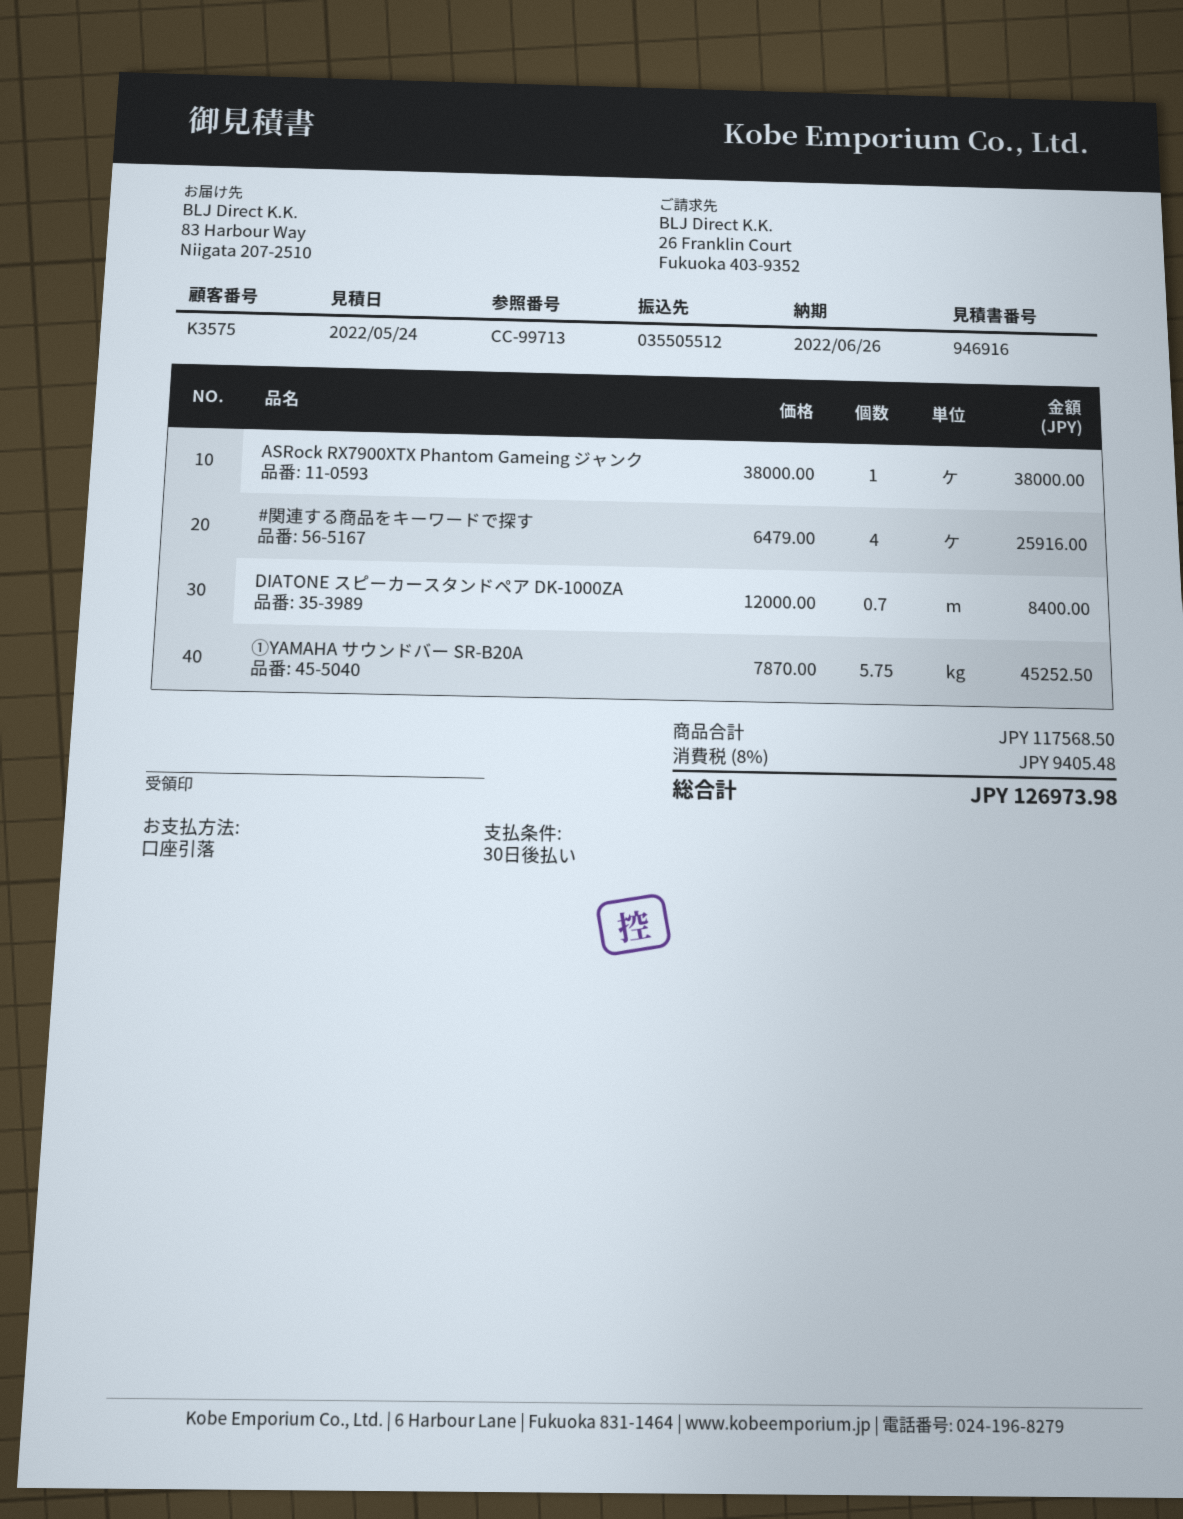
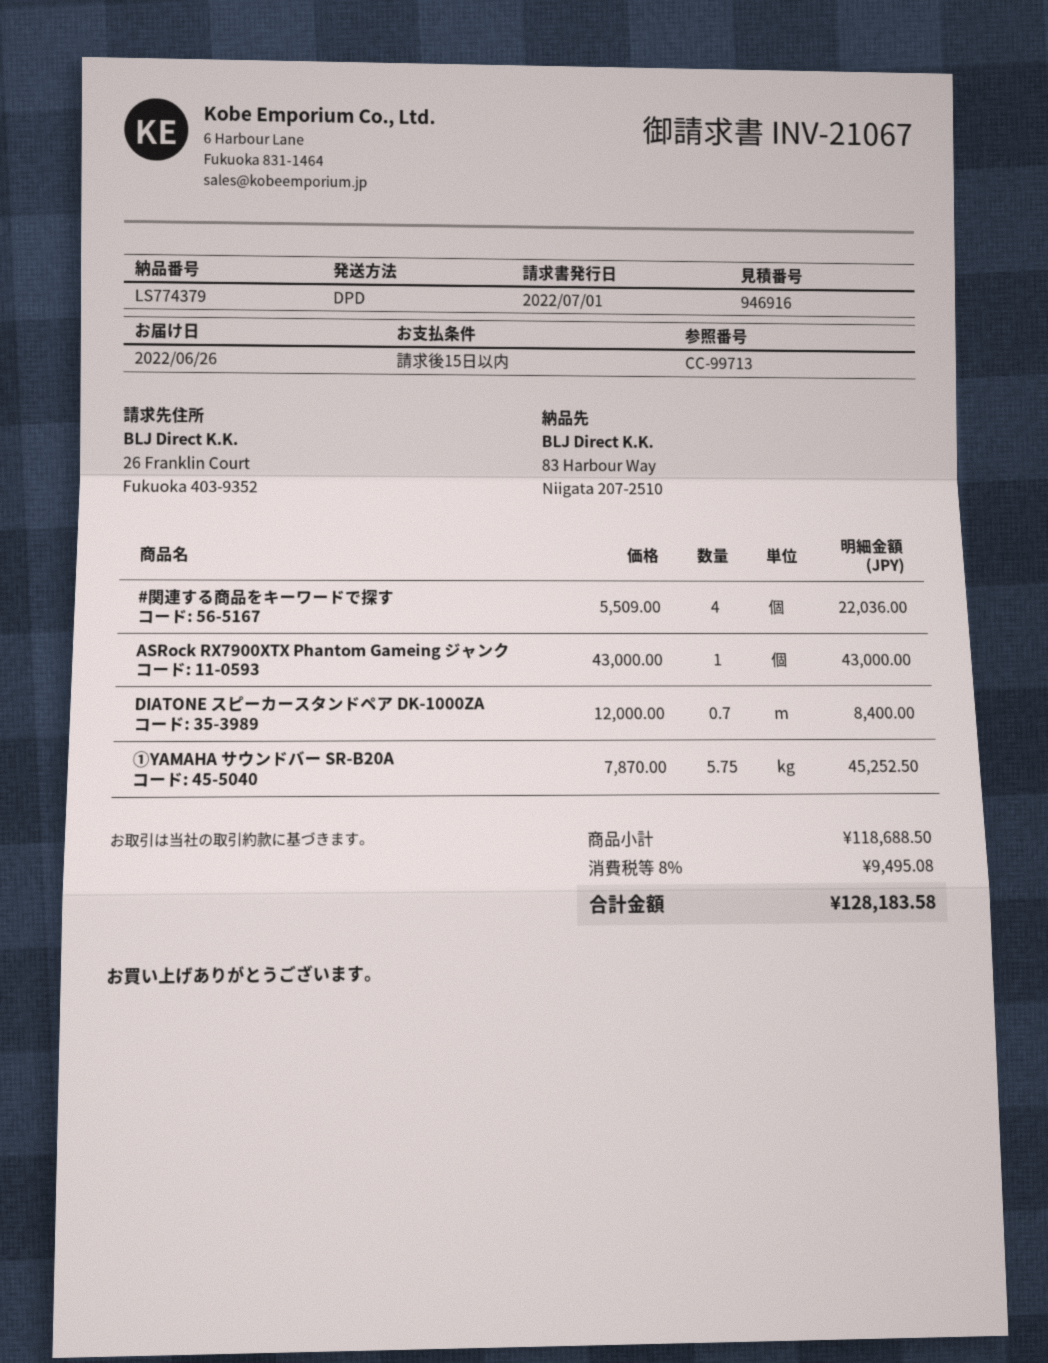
payment terms: 30 days -> 15 days
ASRock RX7900XTX Phantom Gameing ジャンク: 1 x 38000.00 = 38000.00 -> 1 x 43000.00 = 43000.00
#関連する商品をキーワードで探す: 4 x 6479.00 = 25916.00 -> 4 x 5509.00 = 22036.00
subtotal: 117568.50 -> 118688.50
tax: 8% = 9405.48 -> 8% = 9495.08
total: 126973.98 -> 128183.58

